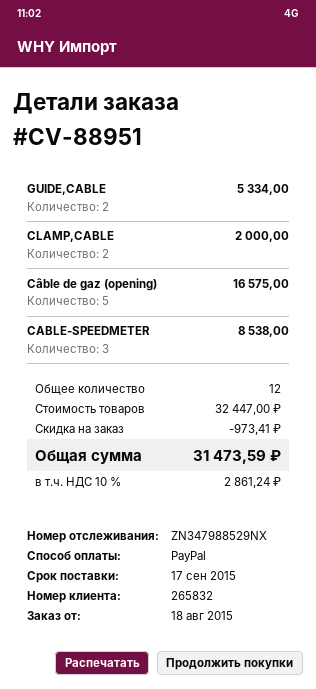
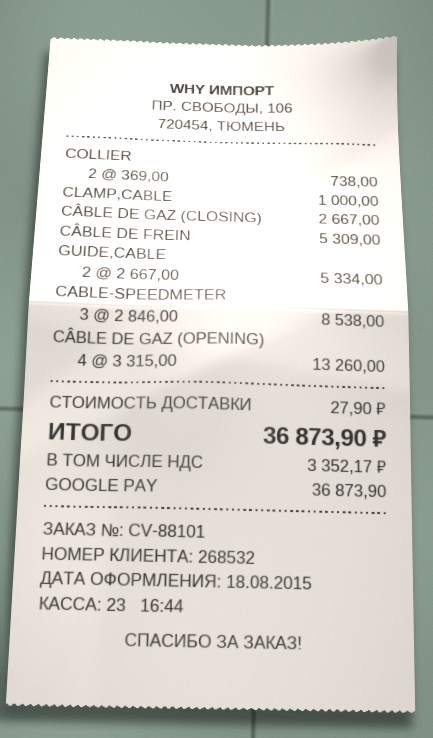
order number: CV-88951 -> CV-88101
customer number: 265832 -> 268532
payment method: PayPal -> Google Pay
CLAMP,CABLE: 2 for 2000.00 -> 1 for 1000.00
Câble de gaz (opening): 5 for 16575.00 -> 4 for 13260.00
COLLIER: none -> 2 for 738.00
CÂBLE DE GAZ (CLOSING): none -> 1 for 2667.00
CÂBLE DE FREIN: none -> 1 for 5309.00
discount: 973.41 -> none
shipping: none -> 27.90
tax: 2861.24 -> 3352.17
total: 31473.59 -> 36873.90

